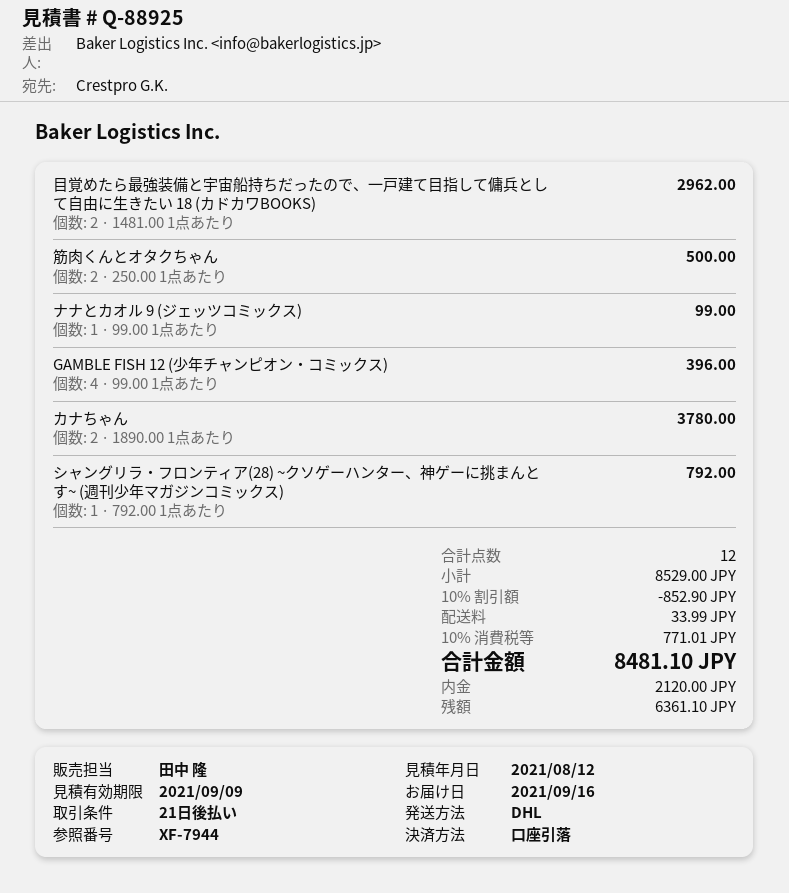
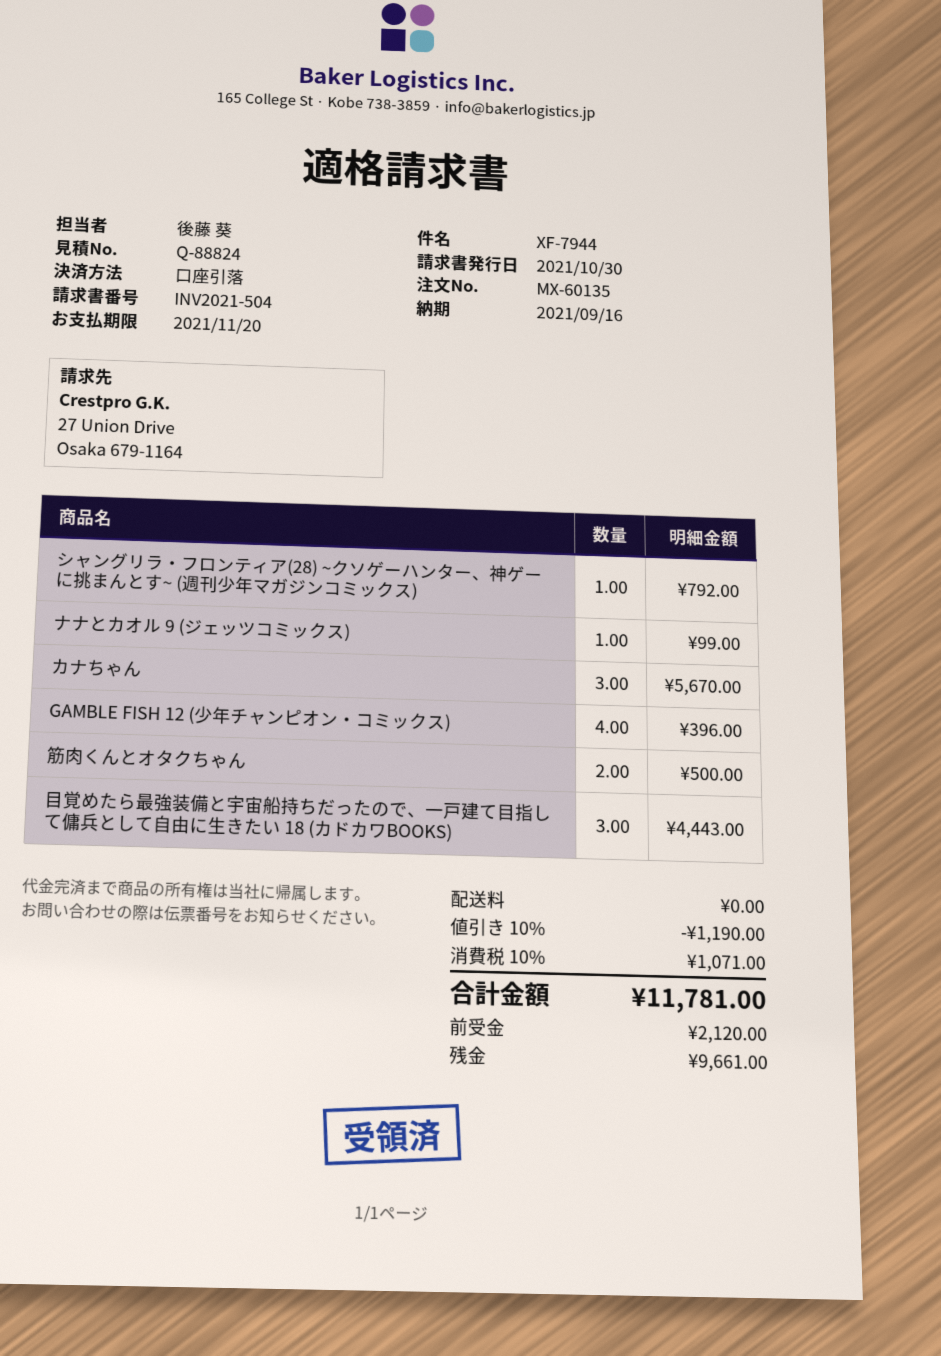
quote number: Q-88925 -> Q-88824
sales rep: 田中 隆 -> 後藤 葵
目覚めたら最強装備と宇宙船持ちだったので、一戸建て目指して傭兵として自由に生きたい 18 (カドカワBOOKS): 2 for 2962.00 -> 3 for 4443.00
カナちゃん: 2 for 3780.00 -> 3 for 5670.00
discount: 10% = 852.90 -> 10% = 1190.00
shipping: 33.99 -> 0.00
tax: 10% = 771.01 -> 10% = 1071.00
total: 8481.10 -> 11781.00
balance: 6361.10 -> 9661.00

